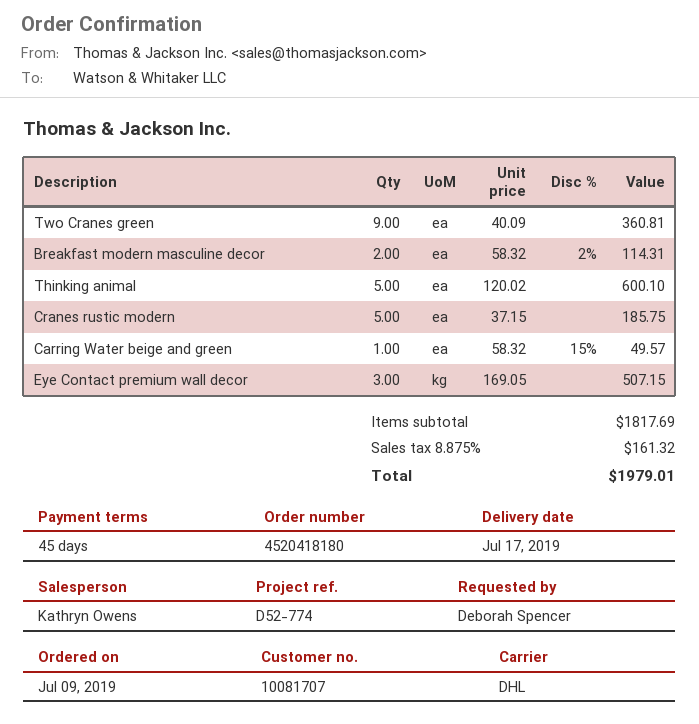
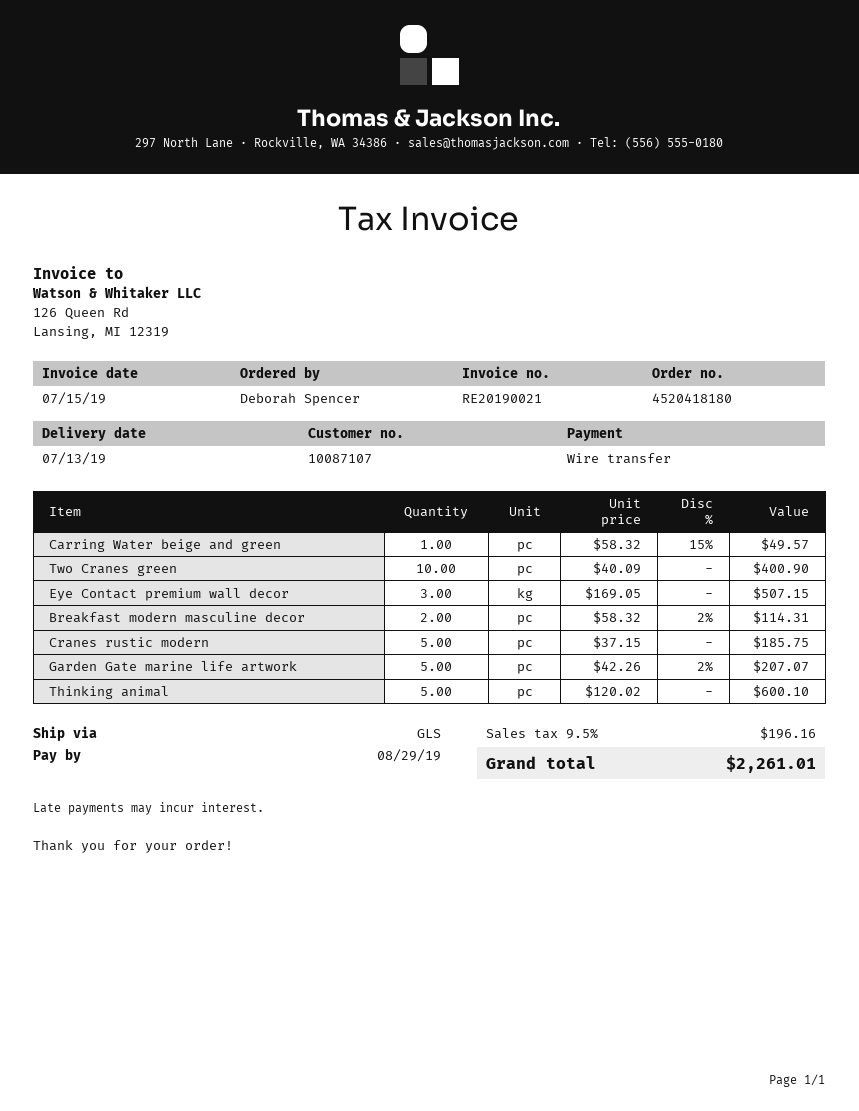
delivery date: 2019-07-17 -> 2019-07-13
customer number: 10081707 -> 10087107
shipping method: DHL -> GLS
Two Cranes green: 9 x 40.09 = 360.81 -> 10 x 40.09 = 400.90
Garden Gate marine life artwork: none -> 5 x 42.26 - 2% = 207.07
tax: 8.875% = 161.32 -> 9.5% = 196.16
total: 1979.01 -> 2261.01

